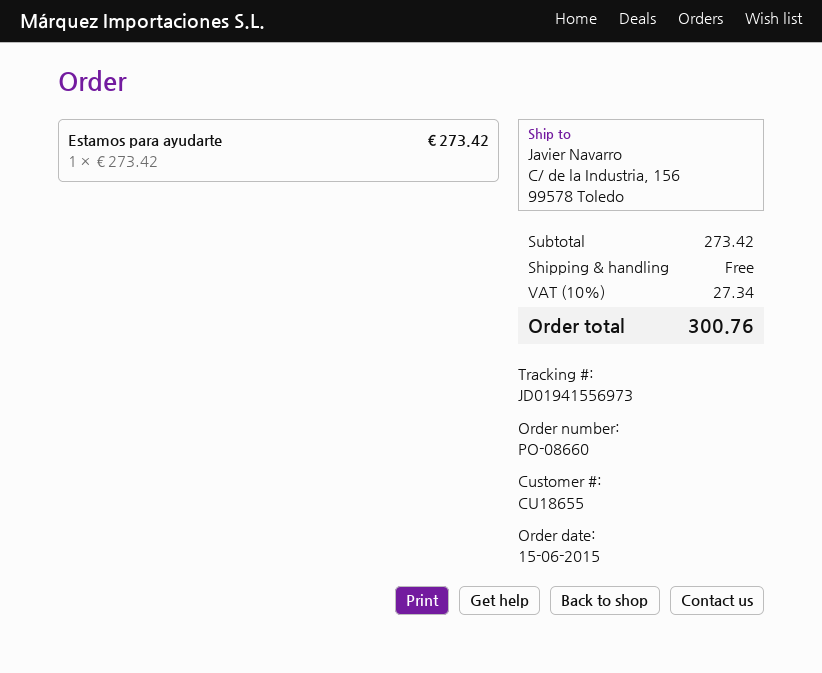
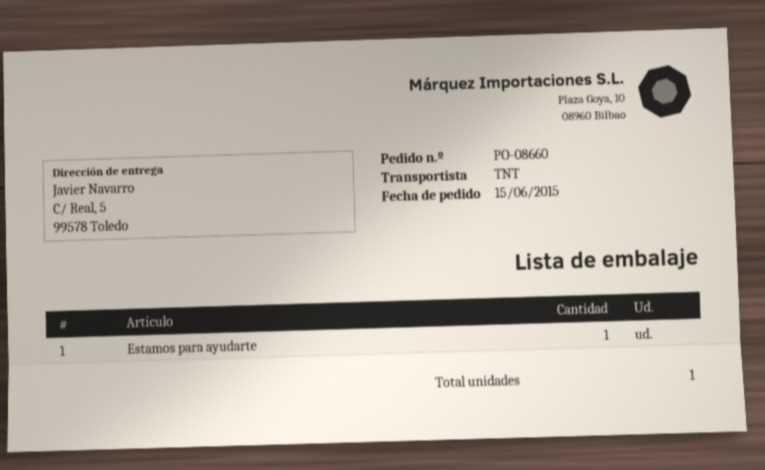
ship to: C/ de la Industria, 156, 99578 Toledo -> C/ Real, 5, 99578 Toledo

